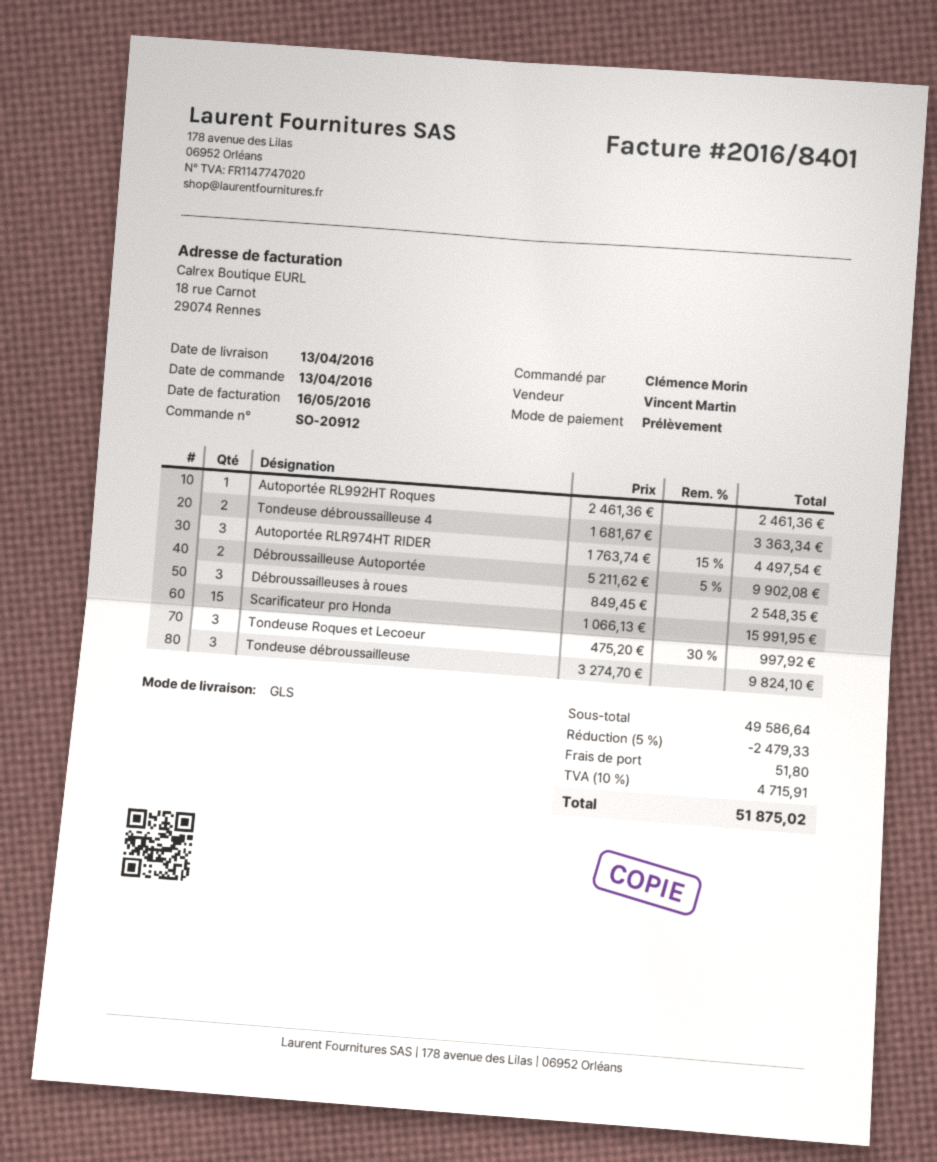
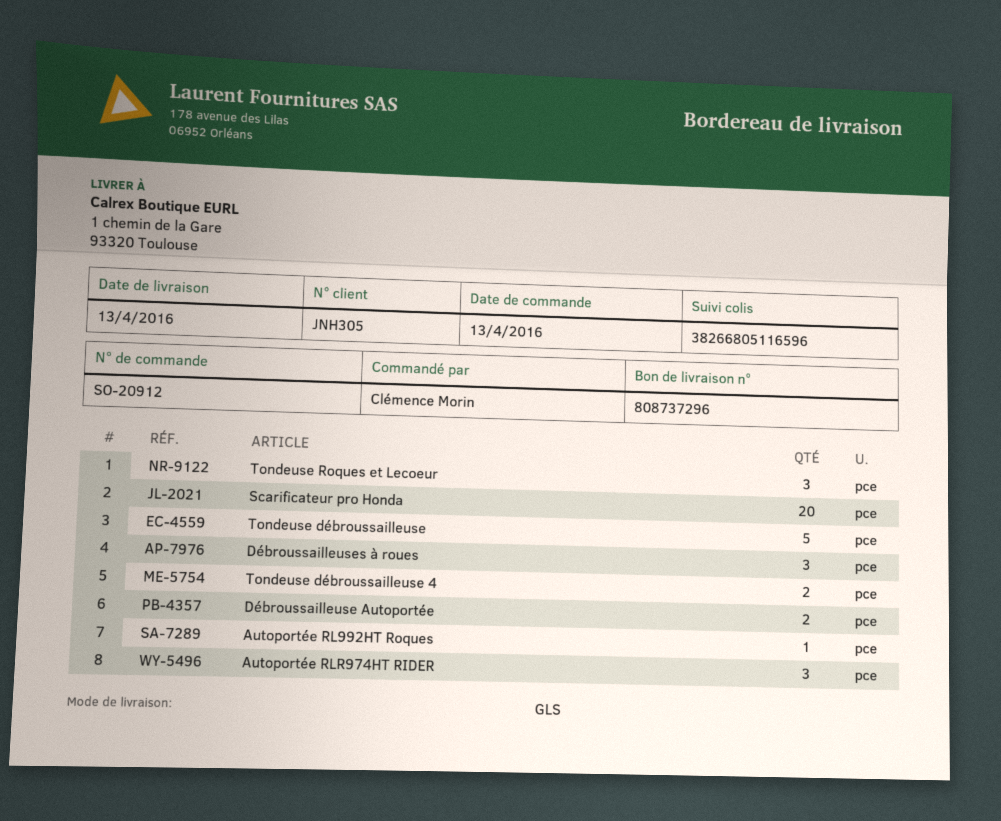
Scarificateur pro Honda: 15 -> 20
Tondeuse débroussailleuse: 3 -> 5

